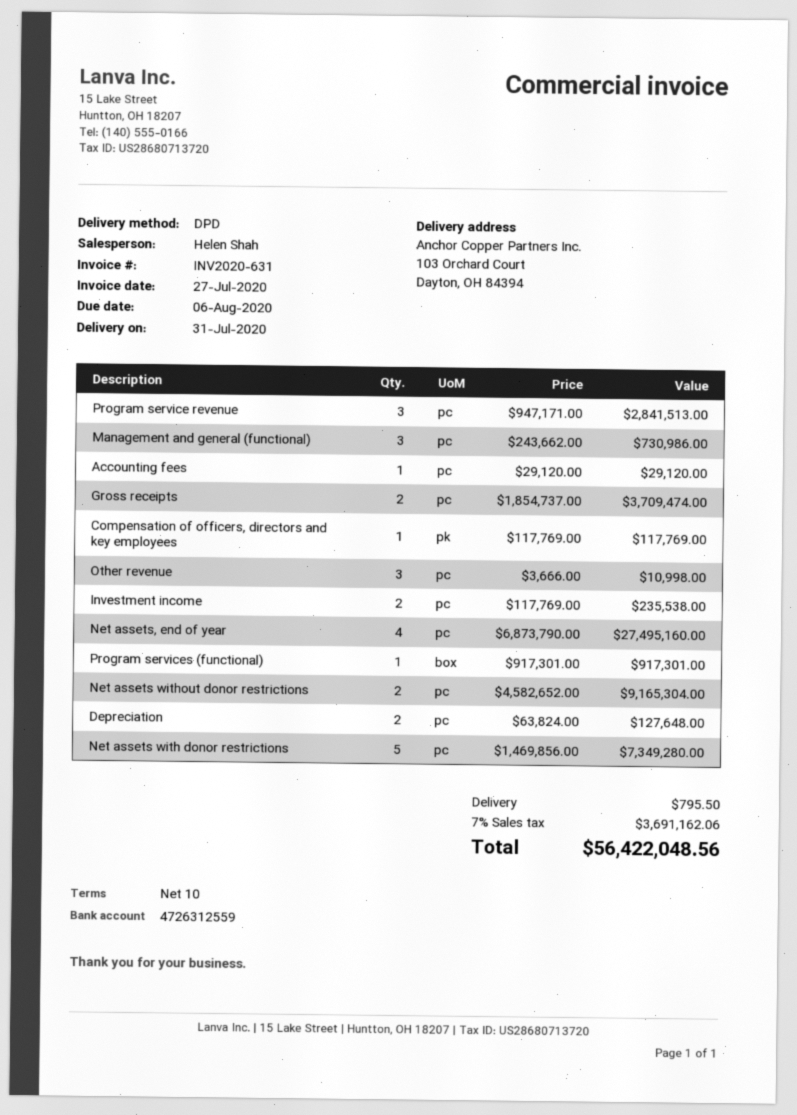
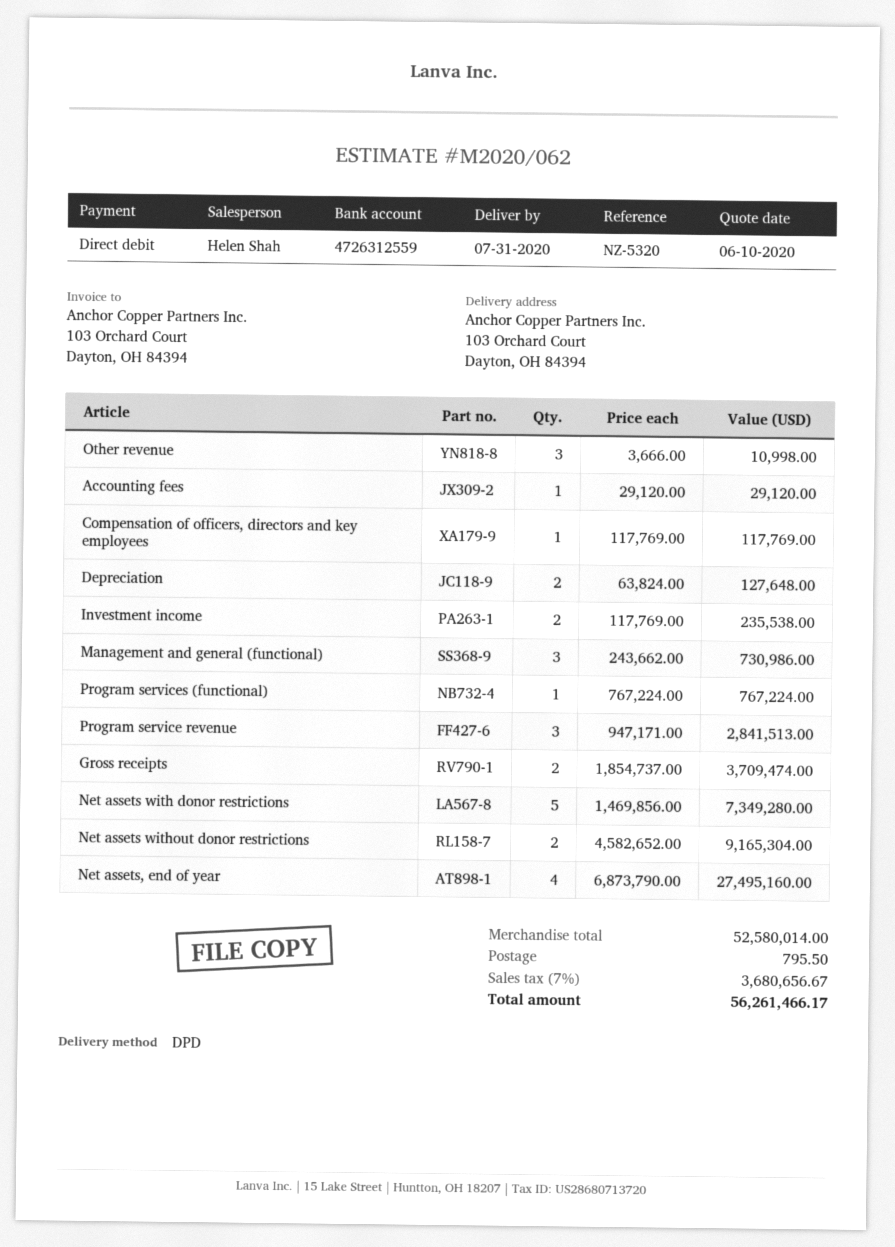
Program services (functional): 1 x 917301.00 = 917301.00 -> 1 x 767224.00 = 767224.00
tax: 7% = 3691162.06 -> 7% = 3680656.67
total: 56422048.56 -> 56261466.17

